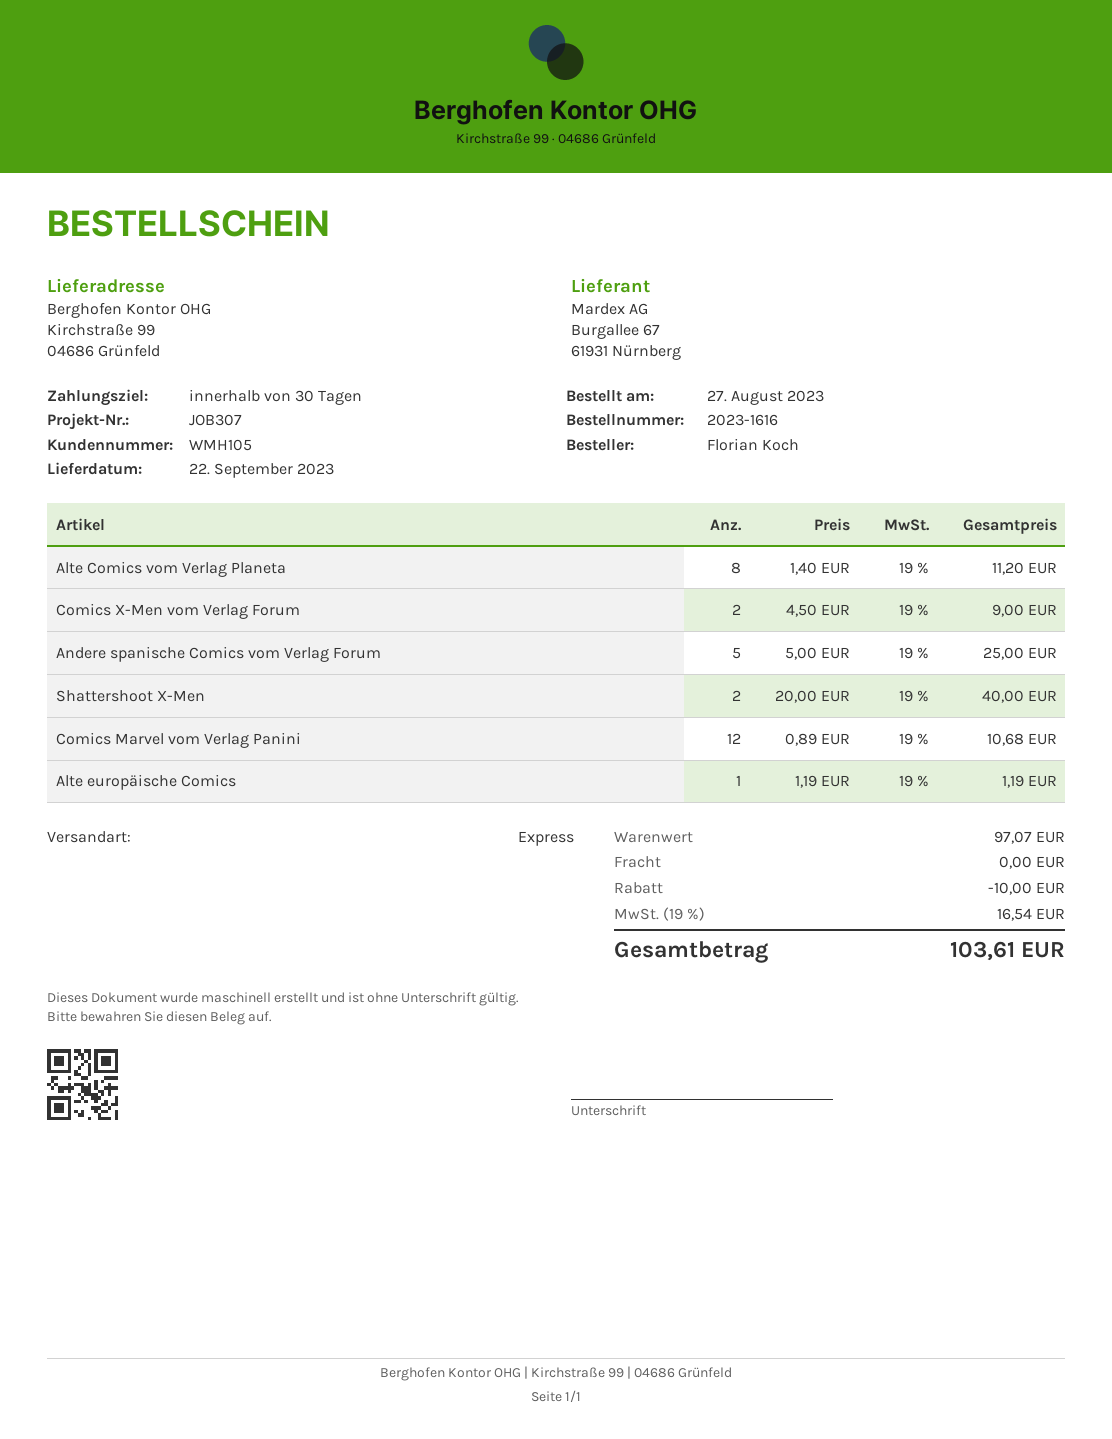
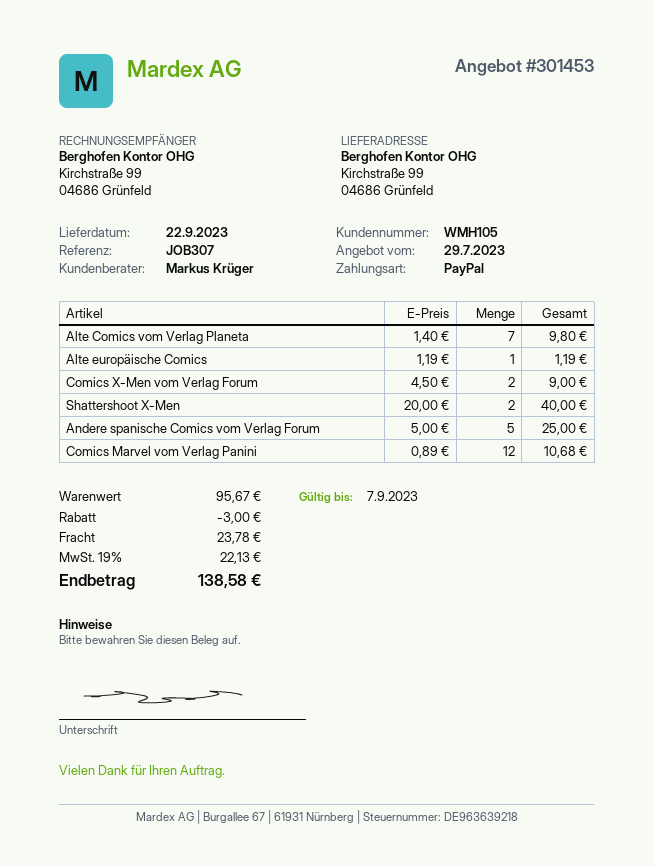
Alte Comics vom Verlag Planeta: 8 x 1.40 = 11.20 -> 7 x 1.40 = 9.80
subtotal: 97.07 -> 95.67
discount: 10.00 -> 3.00
shipping: 0.00 -> 23.78
tax: 19% = 16.54 -> 19% = 22.13
total: 103.61 -> 138.58

